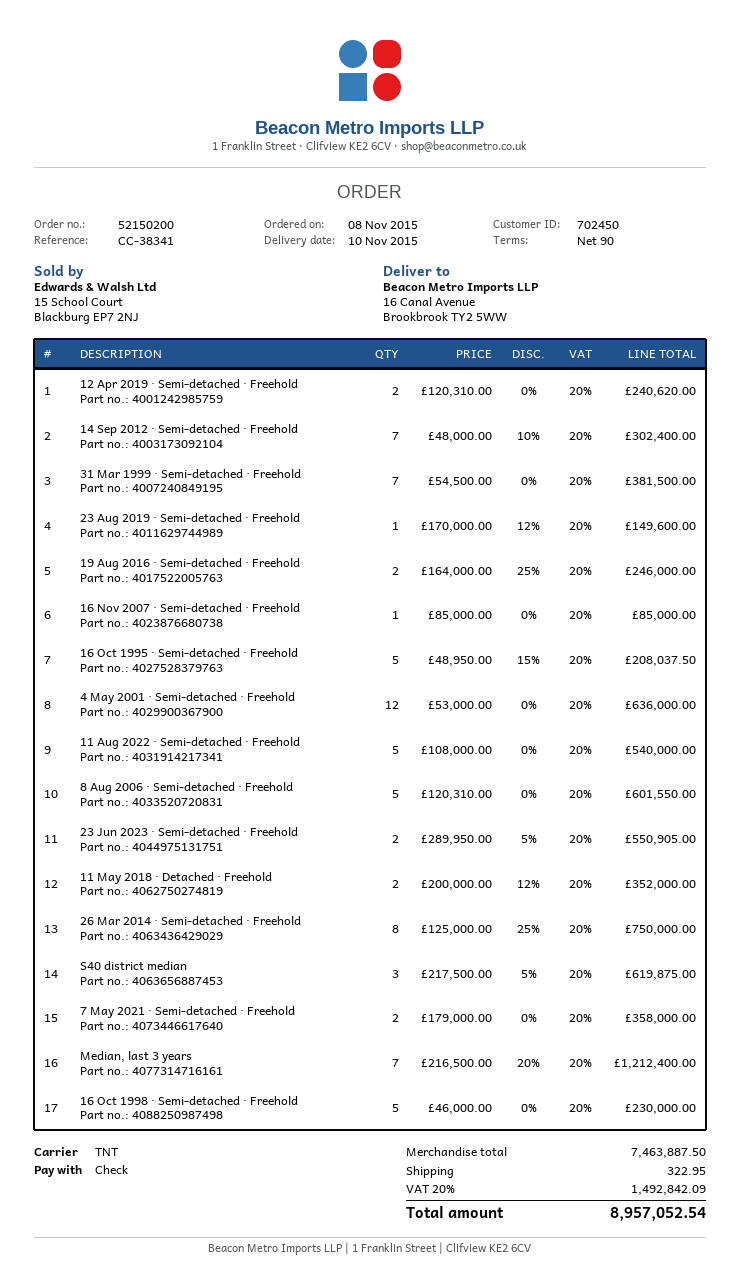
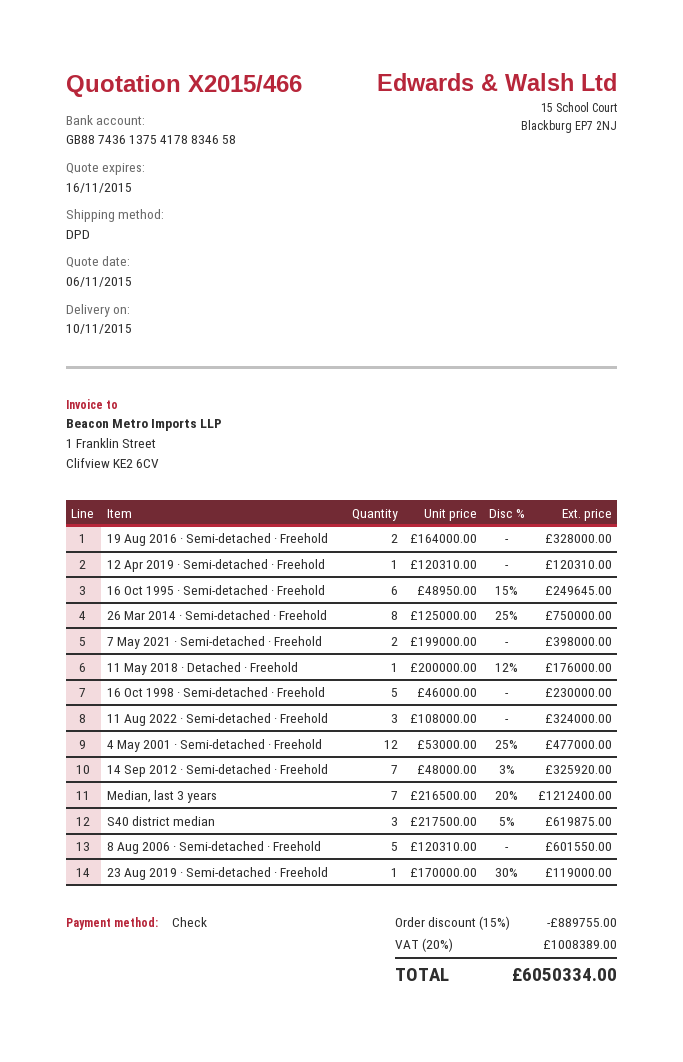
shipping method: TNT -> DPD
12 Apr 2019 · Semi-detached · Freehold: 2 x 120310.00 = 240620.00 -> 1 x 120310.00 = 120310.00
14 Sep 2012 · Semi-detached · Freehold: 7 x 48000.00 - 10% = 302400.00 -> 7 x 48000.00 - 3% = 325920.00
31 Mar 1999 · Semi-detached · Freehold: 7 x 54500.00 = 381500.00 -> none
23 Aug 2019 · Semi-detached · Freehold: 1 x 170000.00 - 12% = 149600.00 -> 1 x 170000.00 - 30% = 119000.00
19 Aug 2016 · Semi-detached · Freehold: 2 x 164000.00 - 25% = 246000.00 -> 2 x 164000.00 = 328000.00
16 Nov 2007 · Semi-detached · Freehold: 1 x 85000.00 = 85000.00 -> none
16 Oct 1995 · Semi-detached · Freehold: 5 x 48950.00 - 15% = 208037.50 -> 6 x 48950.00 - 15% = 249645.00
4 May 2001 · Semi-detached · Freehold: 12 x 53000.00 = 636000.00 -> 12 x 53000.00 - 25% = 477000.00
11 Aug 2022 · Semi-detached · Freehold: 5 x 108000.00 = 540000.00 -> 3 x 108000.00 = 324000.00
23 Jun 2023 · Semi-detached · Freehold: 2 x 289950.00 - 5% = 550905.00 -> none
11 May 2018 · Detached · Freehold: 2 x 200000.00 - 12% = 352000.00 -> 1 x 200000.00 - 12% = 176000.00
7 May 2021 · Semi-detached · Freehold: 2 x 179000.00 = 358000.00 -> 2 x 199000.00 = 398000.00
discount: none -> 15% = 889755.00
shipping: 322.95 -> none
tax: 20% = 1492842.09 -> 20% = 1008389.00
total: 8957052.54 -> 6050334.00

